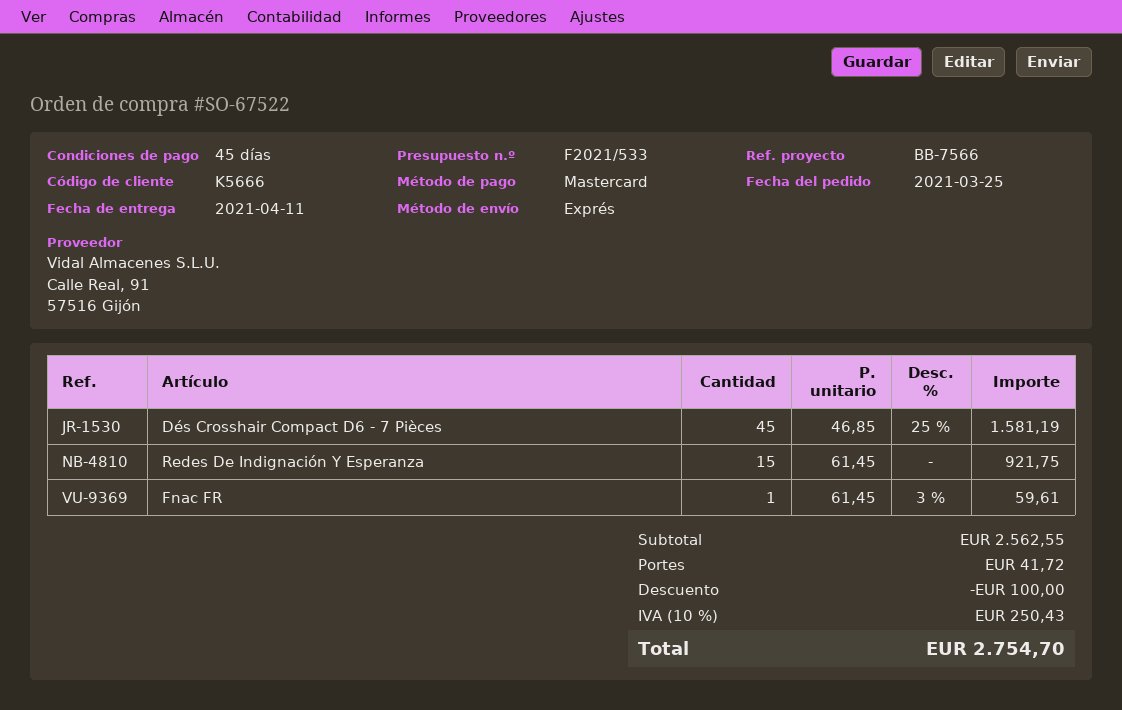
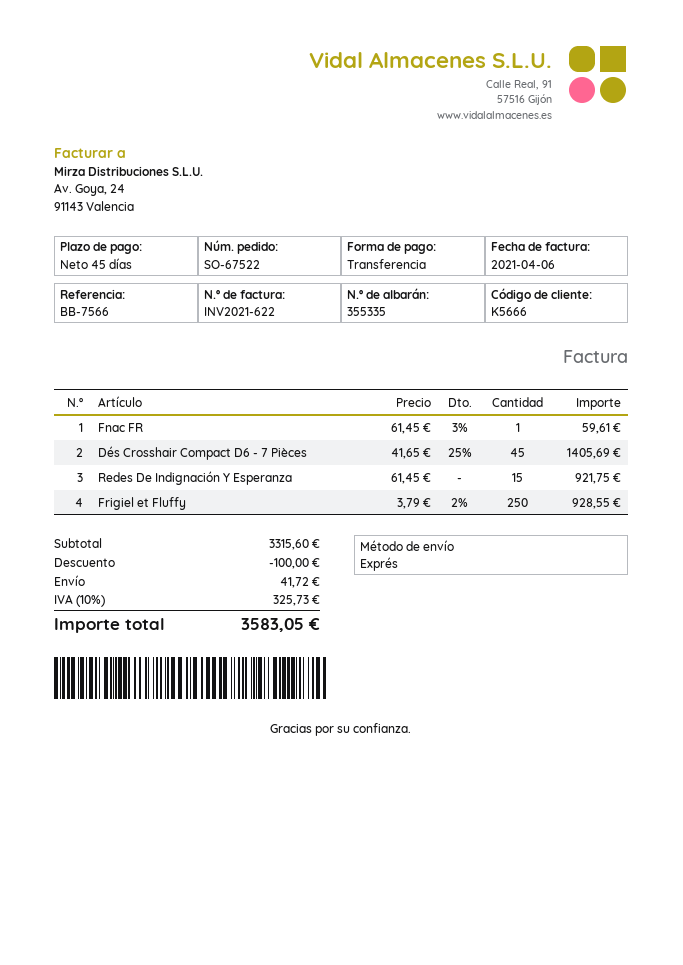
payment method: Mastercard -> bank transfer
Dés Crosshair Compact D6 - 7 Pièces: 45 x 46.85 - 25% = 1581.19 -> 45 x 41.65 - 25% = 1405.69
Frigiel et Fluffy: none -> 250 x 3.79 - 2% = 928.55
subtotal: 2562.55 -> 3315.60
tax: 10% = 250.43 -> 10% = 325.73
total: 2754.70 -> 3583.05

